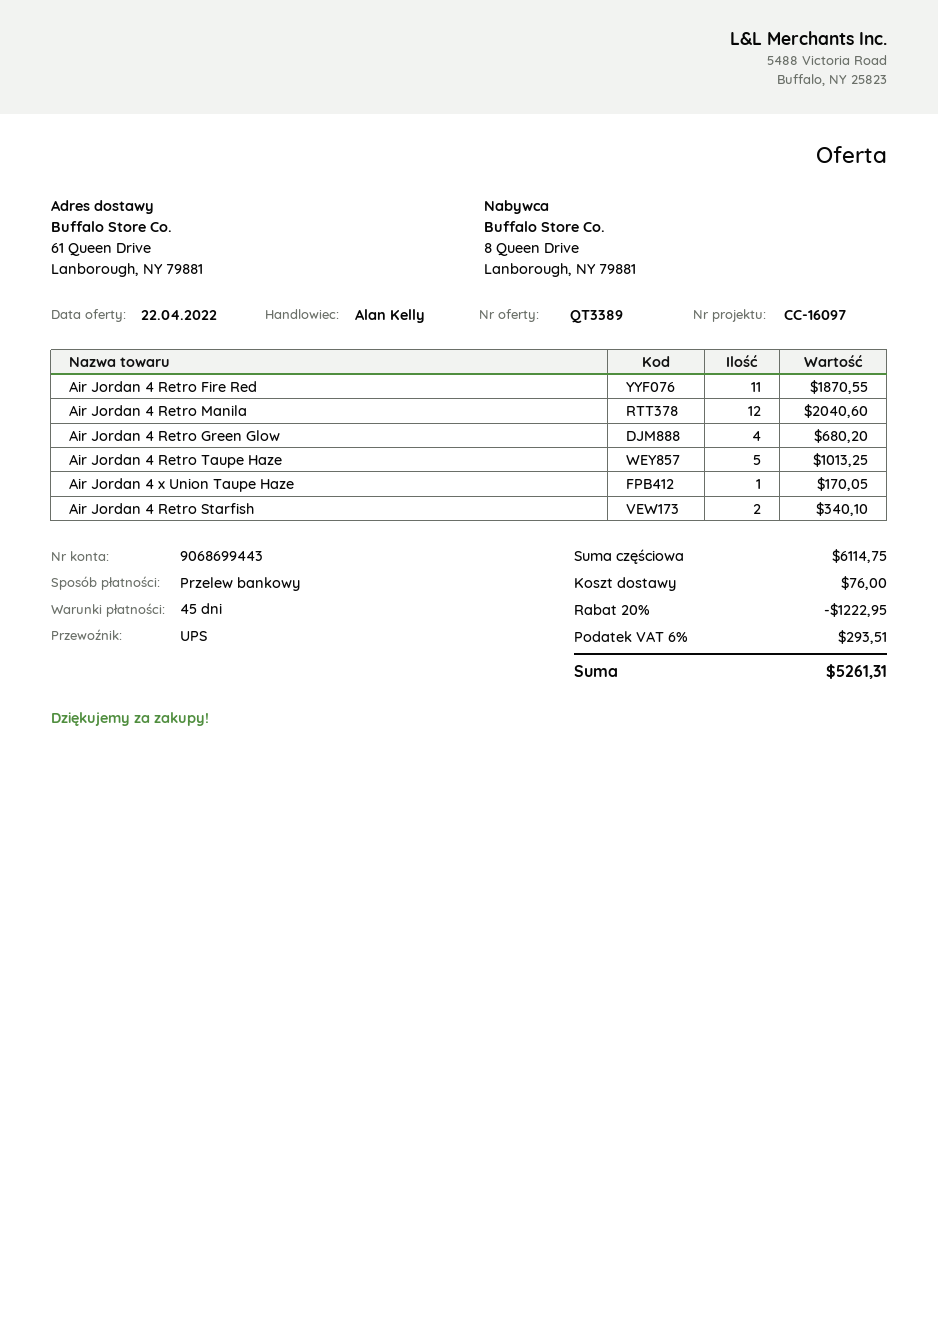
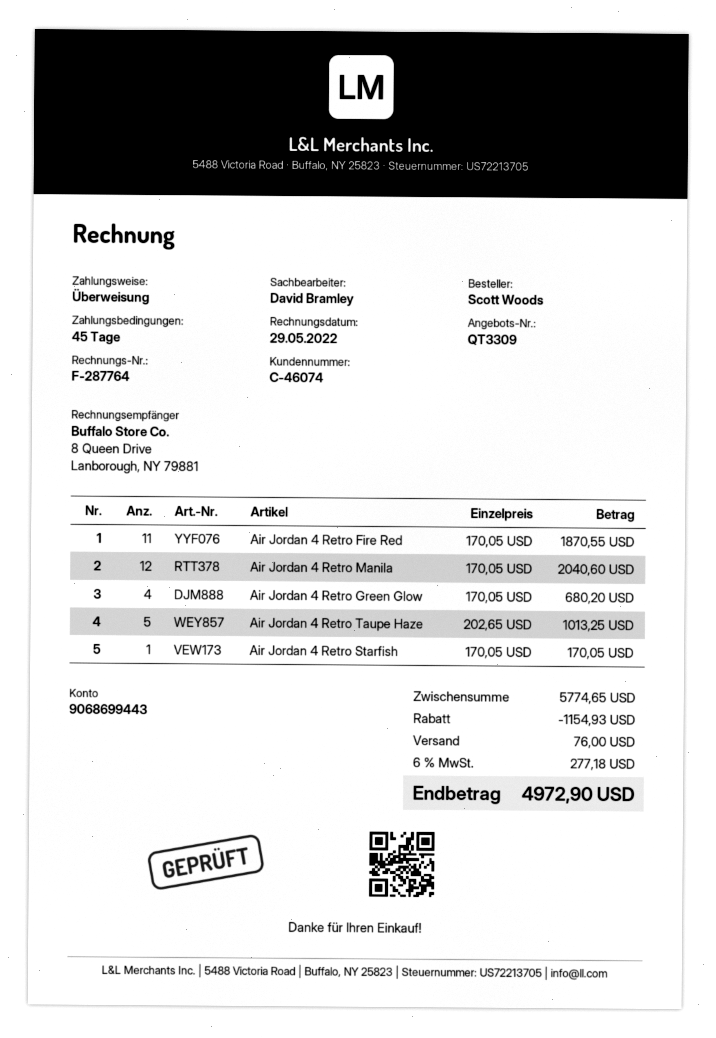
quote number: QT3389 -> QT3309
sales rep: Alan Kelly -> David Bramley
Air Jordan 4 x Union Taupe Haze: 1 for 170.05 -> none
Air Jordan 4 Retro Starfish: 2 for 340.10 -> 1 for 170.05
subtotal: 6114.75 -> 5774.65
discount: 1222.95 -> 1154.93
tax: 6% = 293.51 -> 6% = 277.18
total: 5261.31 -> 4972.90

